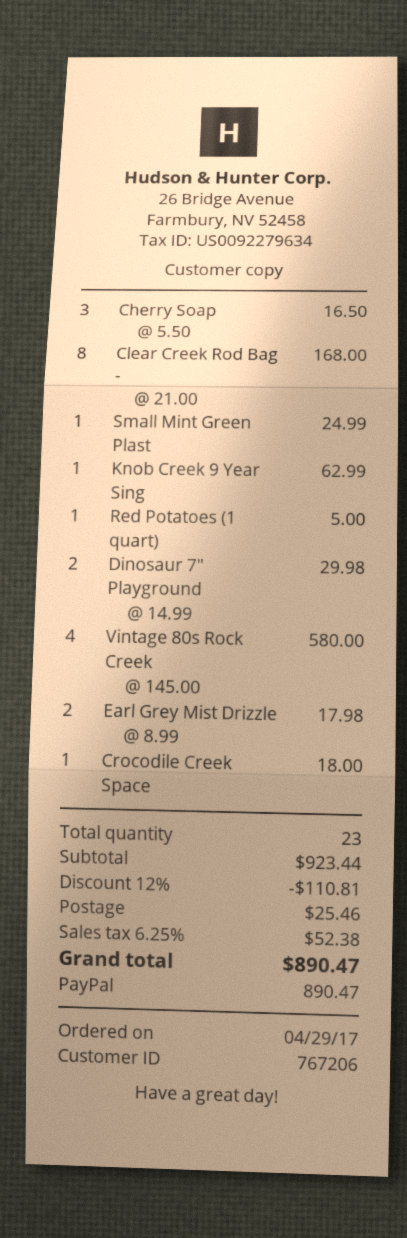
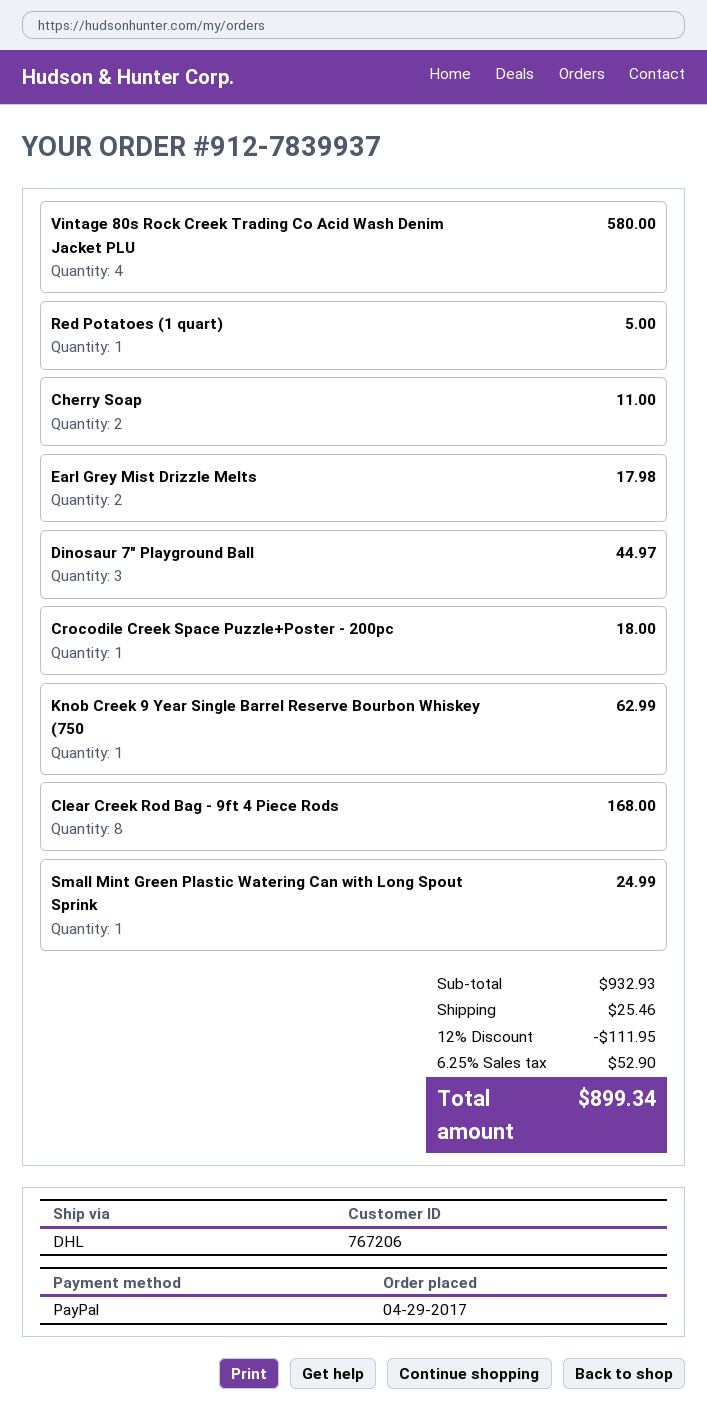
Cherry Soap: 3 for 16.50 -> 2 for 11.00
Dinosaur 7" Playground: 2 for 29.98 -> 3 for 44.97
subtotal: 923.44 -> 932.93
discount: 12% = 110.81 -> 12% = 111.95
tax: 6.25% = 52.38 -> 6.25% = 52.90
total: 890.47 -> 899.34

